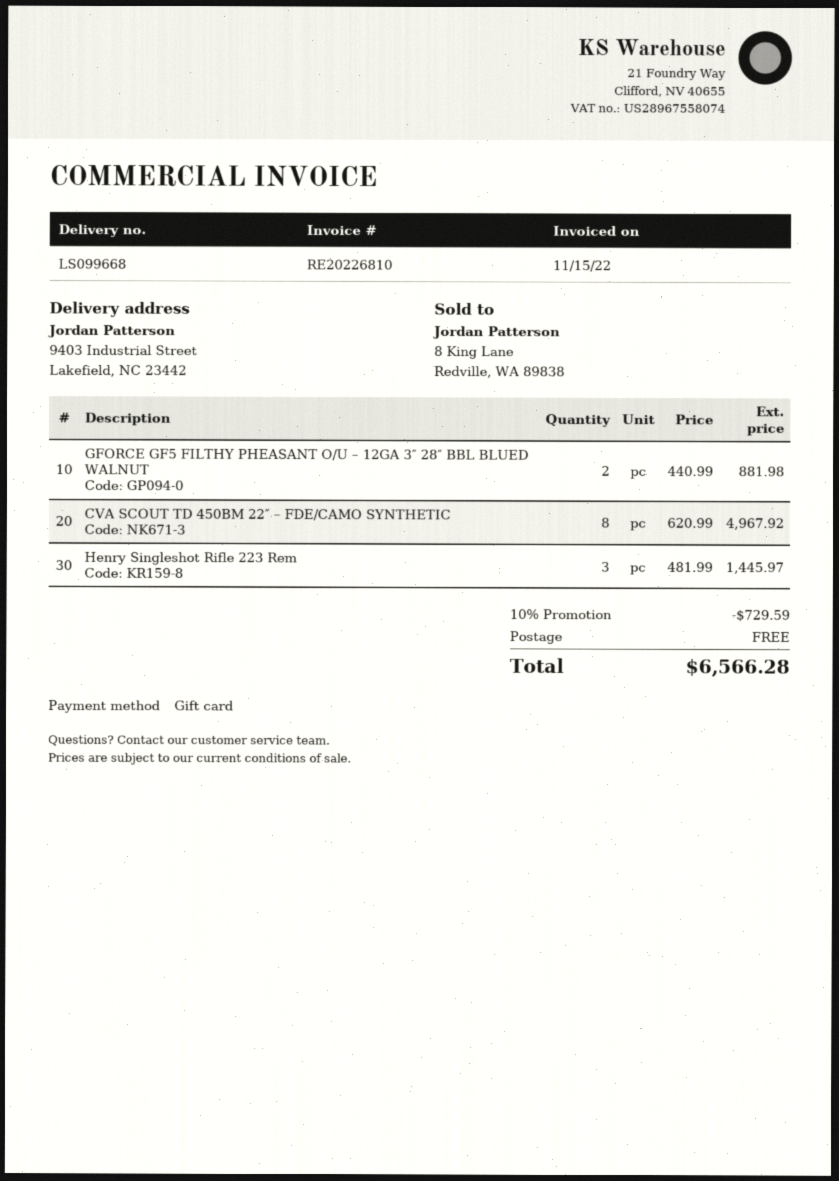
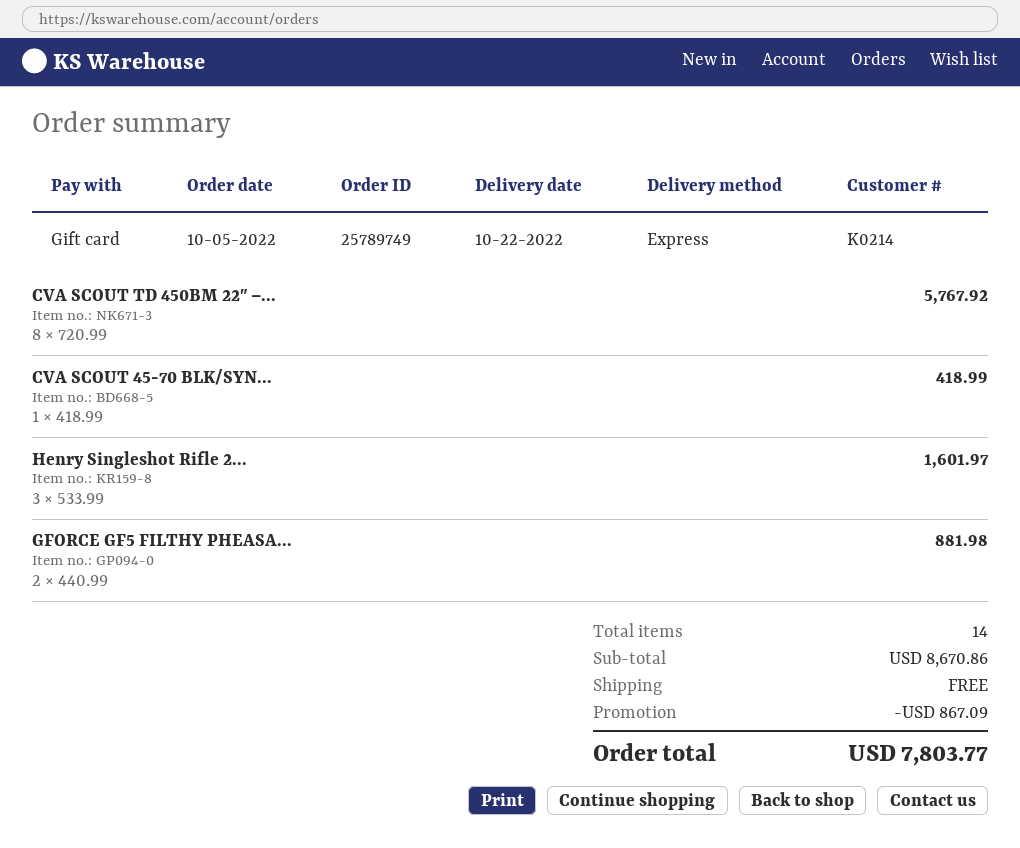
CVA SCOUT TD 450BM 22″ – FDE/CAMO SYNTHETIC: 8 x 620.99 = 4967.92 -> 8 x 720.99 = 5767.92
Henry Singleshot Rifle 223 Rem: 3 x 481.99 = 1445.97 -> 3 x 533.99 = 1601.97
CVA SCOUT 45-70 BLK/SYN...: none -> 1 x 418.99 = 418.99
discount: 729.59 -> 867.09
total: 6566.28 -> 7803.77

